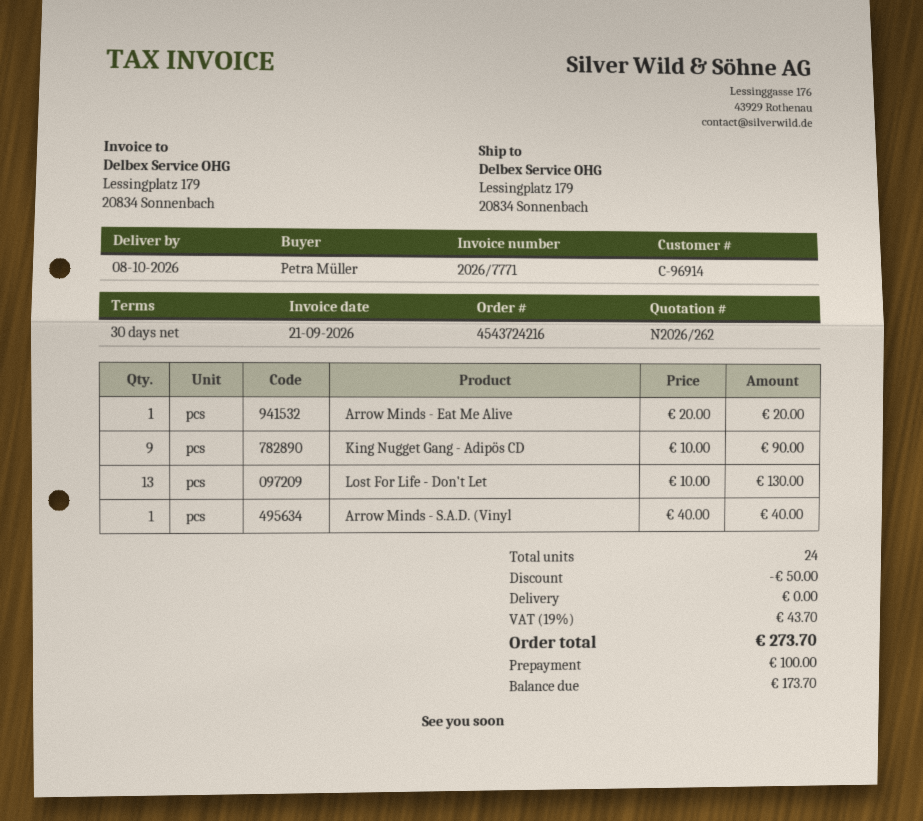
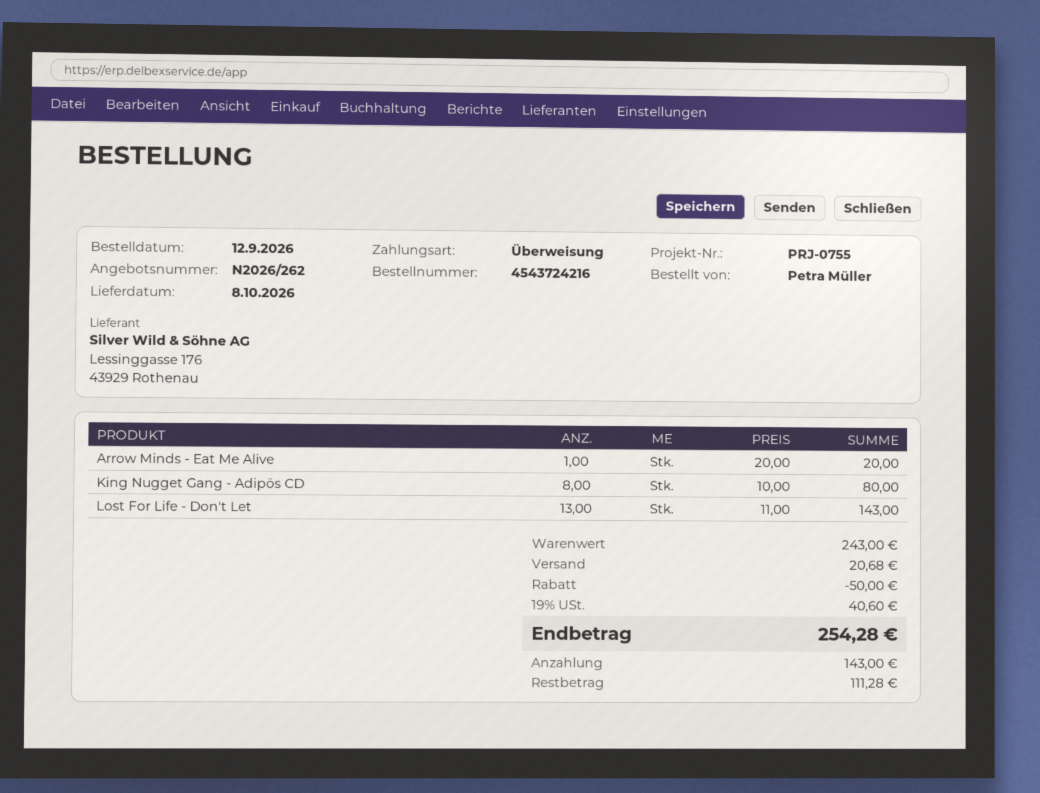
King Nugget Gang - Adipös CD: 9 x 10.00 = 90.00 -> 8 x 10.00 = 80.00
Lost For Life - Don't Let: 13 x 10.00 = 130.00 -> 13 x 11.00 = 143.00
Arrow Minds - S.A.D. (Vinyl: 1 x 40.00 = 40.00 -> none
shipping: 0.00 -> 20.68
tax: 19% = 43.70 -> 19% = 40.60
total: 273.70 -> 254.28
deposit: 100.00 -> 143.00
balance: 173.70 -> 111.28

